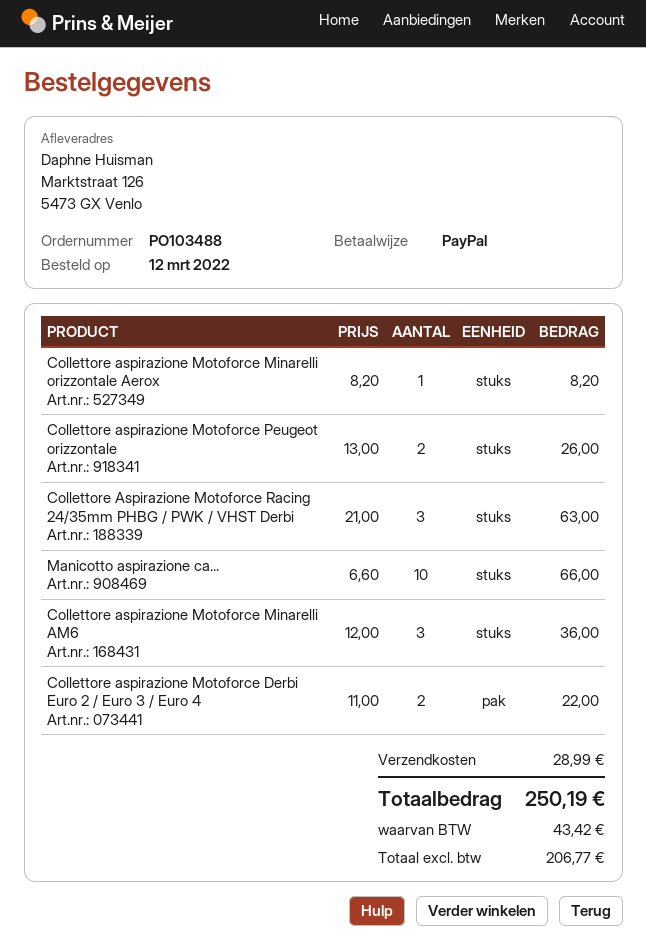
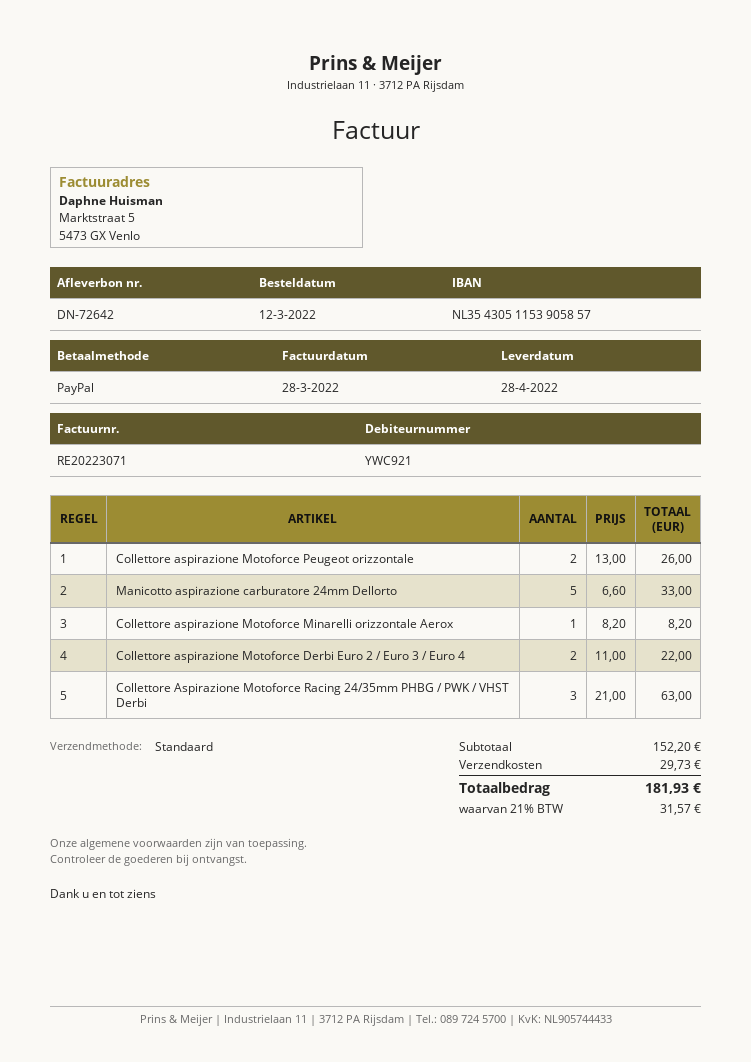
Manicotto aspirazione ca...: 10 x 6.60 = 66.00 -> 5 x 6.60 = 33.00
Collettore aspirazione Motoforce Minarelli AM6: 3 x 12.00 = 36.00 -> none
shipping: 28.99 -> 29.73
tax: 43.42 -> 31.57
total: 250.19 -> 181.93

